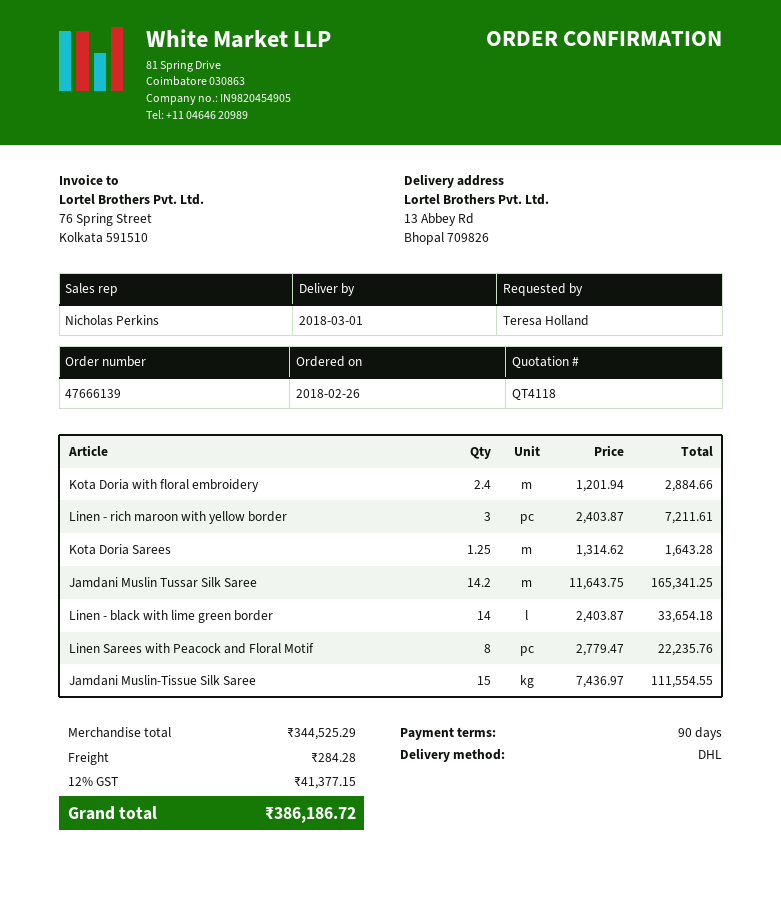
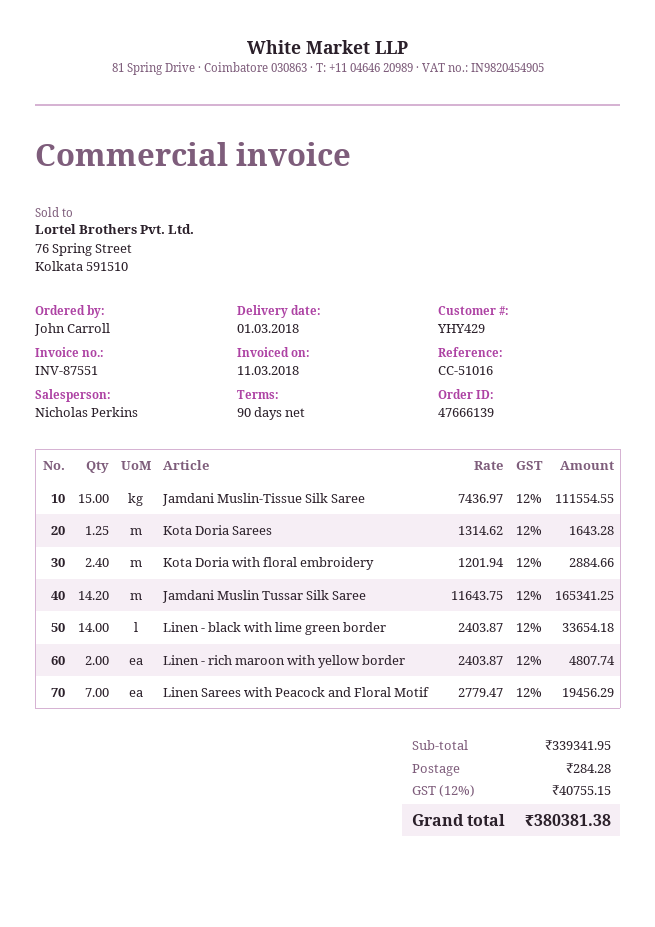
ordered by: Teresa Holland -> John Carroll
Linen - rich maroon with yellow border: 3 x 2403.87 = 7211.61 -> 2 x 2403.87 = 4807.74
Linen Sarees with Peacock and Floral Motif: 8 x 2779.47 = 22235.76 -> 7 x 2779.47 = 19456.29
subtotal: 344525.29 -> 339341.95
tax: 12% = 41377.15 -> 12% = 40755.15
total: 386186.72 -> 380381.38

